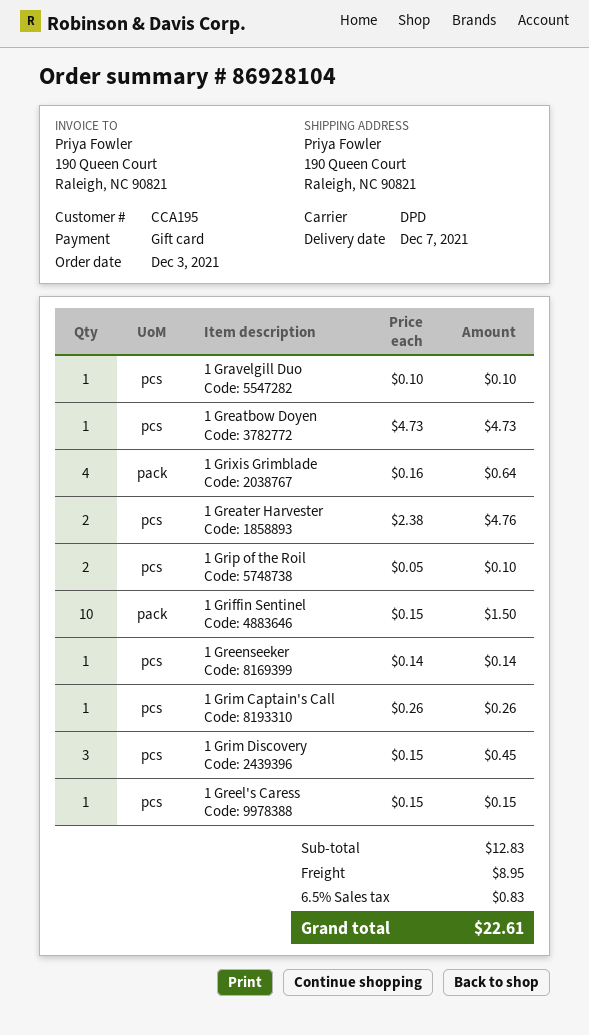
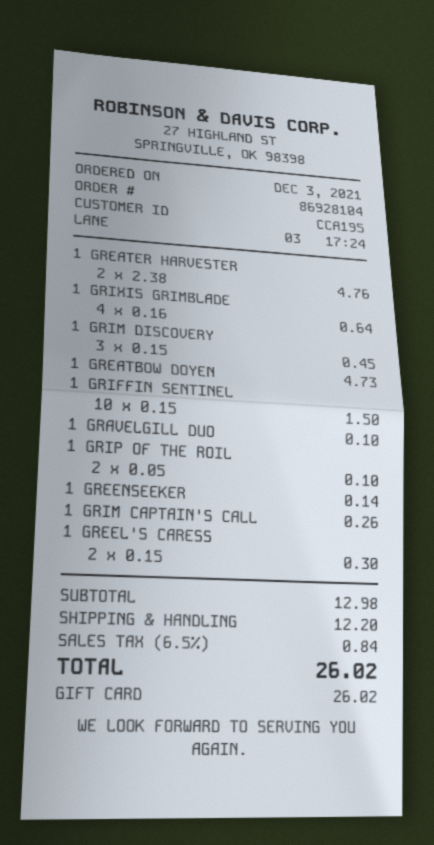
1 Greel's Caress: 1 x 0.15 = 0.15 -> 2 x 0.15 = 0.30
subtotal: 12.83 -> 12.98
shipping: 8.95 -> 12.20
tax: 6.5% = 0.83 -> 6.5% = 0.84
total: 22.61 -> 26.02

